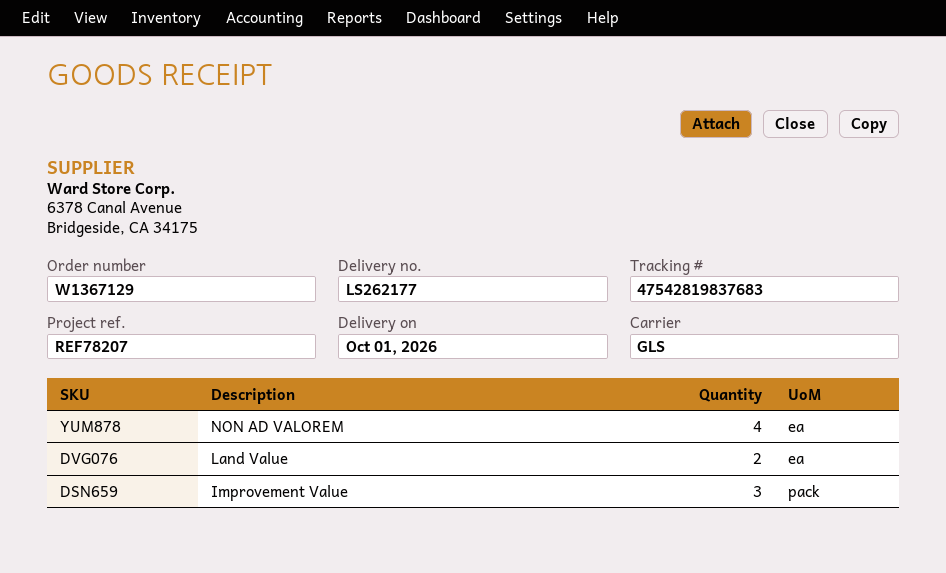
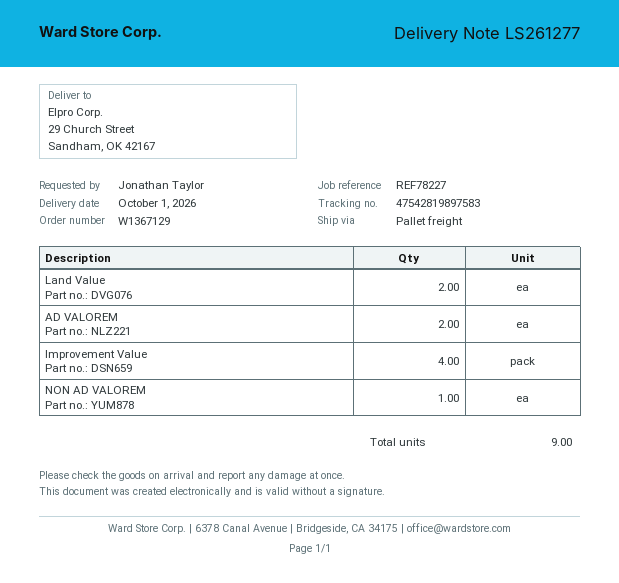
delivery note number: LS262177 -> LS261277
reference: REF78207 -> REF78227
shipping method: GLS -> pallet freight
tracking number: 47542819837683 -> 47542819897583
NON AD VALOREM: 4 -> 1
Improvement Value: 3 -> 4
AD VALOREM: none -> 2

